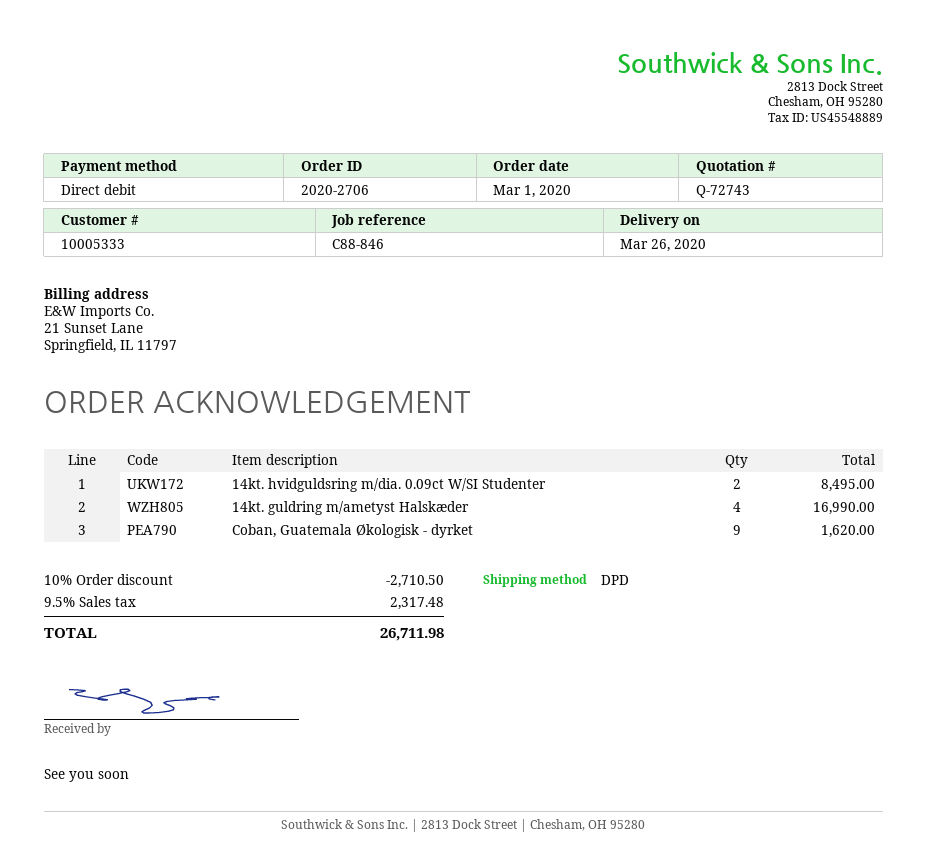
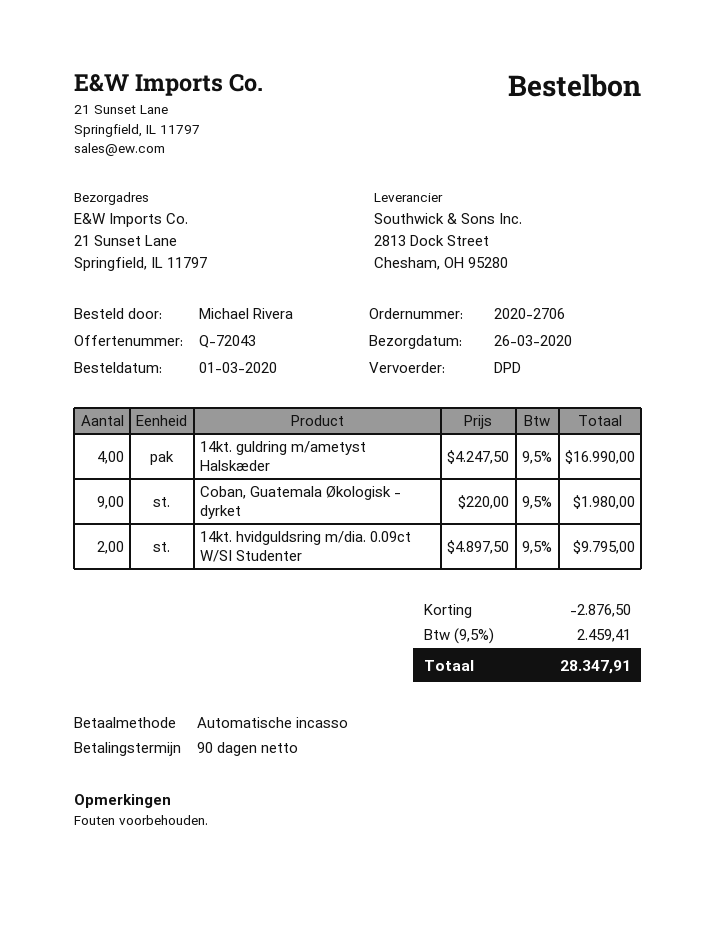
quote number: Q-72743 -> Q-72043
14kt. hvidguldsring m/dia. 0.09ct W/SI Studenter: 2 for 8495.00 -> 2 for 9795.00
Coban, Guatemala Økologisk - dyrket: 9 for 1620.00 -> 9 for 1980.00
discount: 2710.50 -> 2876.50
tax: 9.5% = 2317.48 -> 9.5% = 2459.41
total: 26711.98 -> 28347.91

